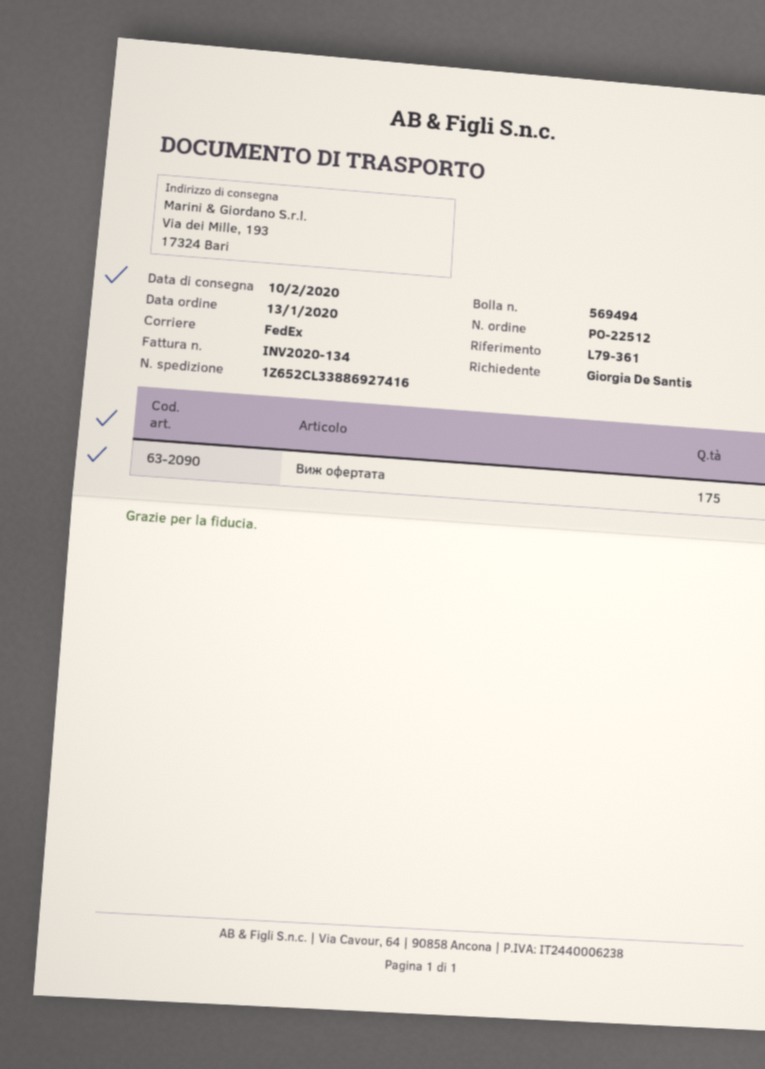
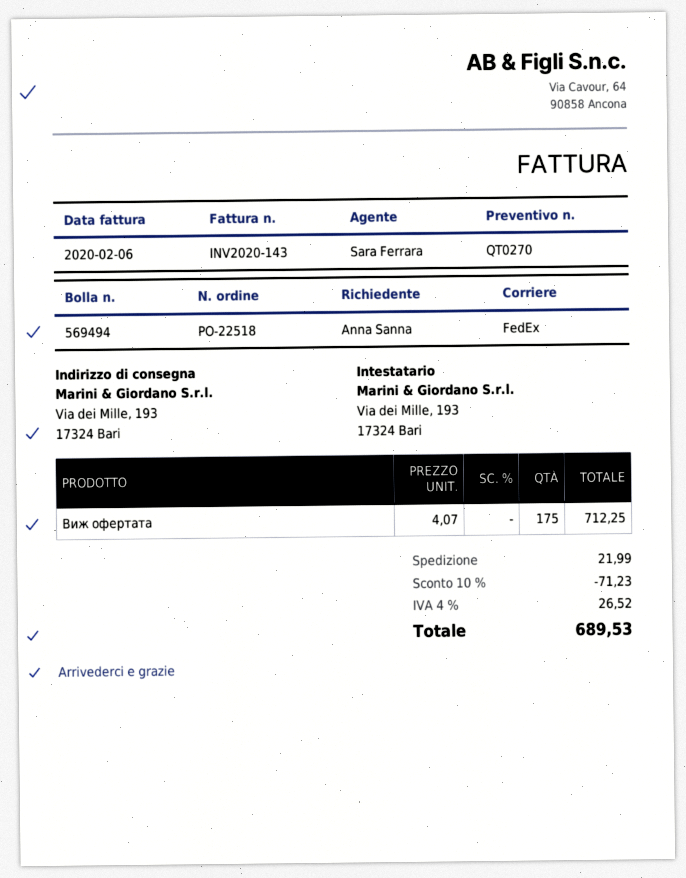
order number: PO-22512 -> PO-22518
invoice number: INV2020-134 -> INV2020-143
ordered by: Giorgia De Santis -> Anna Sanna

